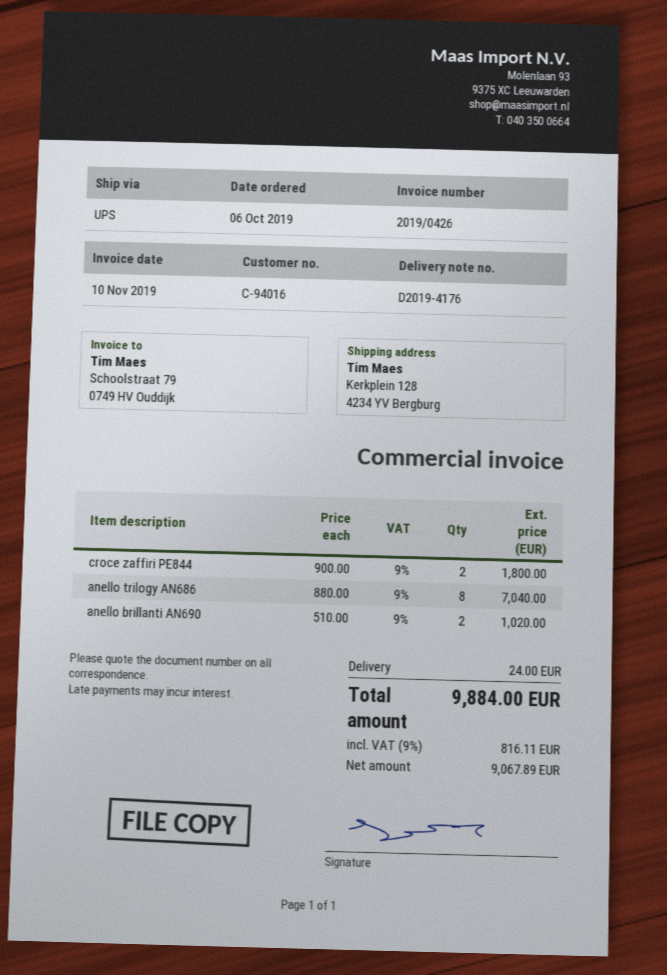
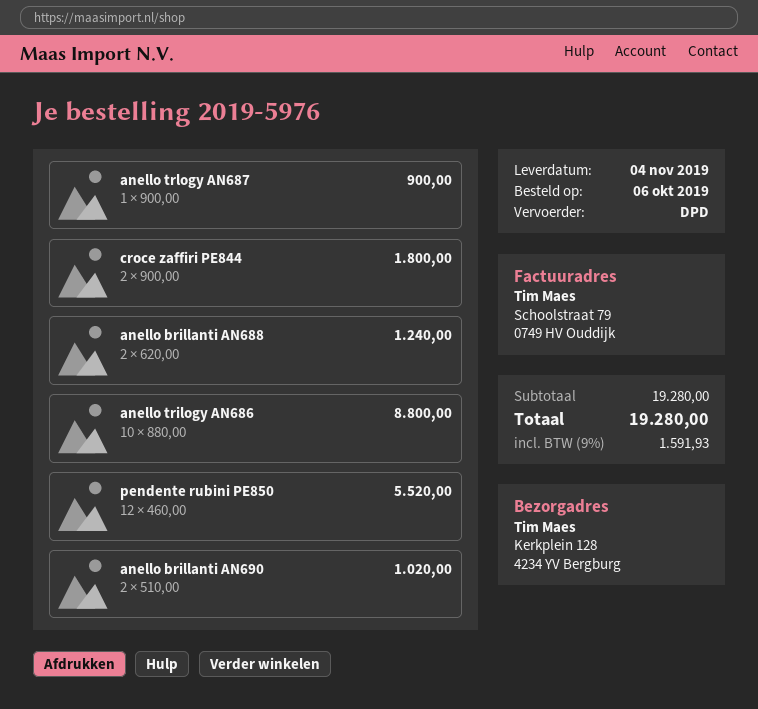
shipping method: UPS -> DPD
anello trilogy AN686: 8 x 880.00 = 7040.00 -> 10 x 880.00 = 8800.00
anello trlogy AN687: none -> 1 x 900.00 = 900.00
anello brillanti AN688: none -> 2 x 620.00 = 1240.00
pendente rubini PE850: none -> 12 x 460.00 = 5520.00
shipping: 24.00 -> none
tax: 9% = 816.11 -> 9% = 1591.93
total: 9884.00 -> 19280.00

